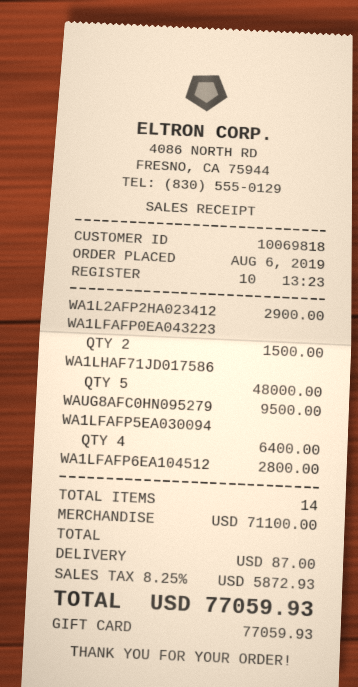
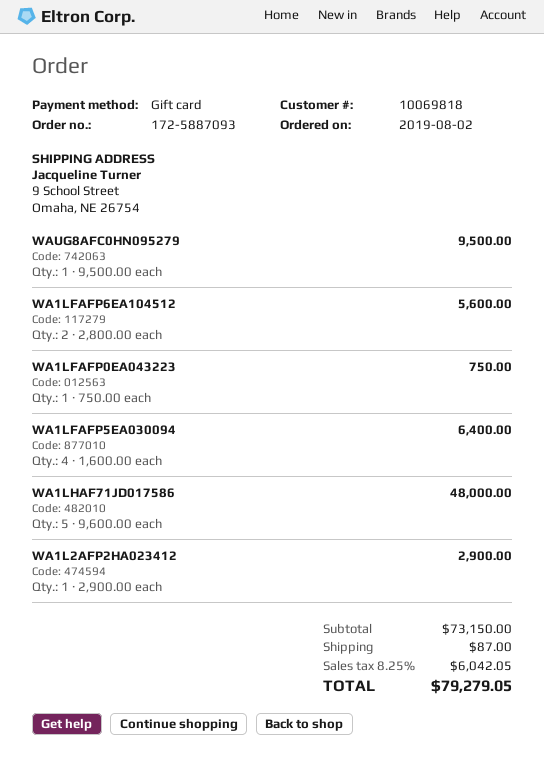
order date: 2019-08-06 -> 2019-08-02
WA1LFAFP0EA043223: 2 for 1500.00 -> 1 for 750.00
WA1LFAFP6EA104512: 1 for 2800.00 -> 2 for 5600.00
subtotal: 71100.00 -> 73150.00
tax: 8.25% = 5872.93 -> 8.25% = 6042.05
total: 77059.93 -> 79279.05

